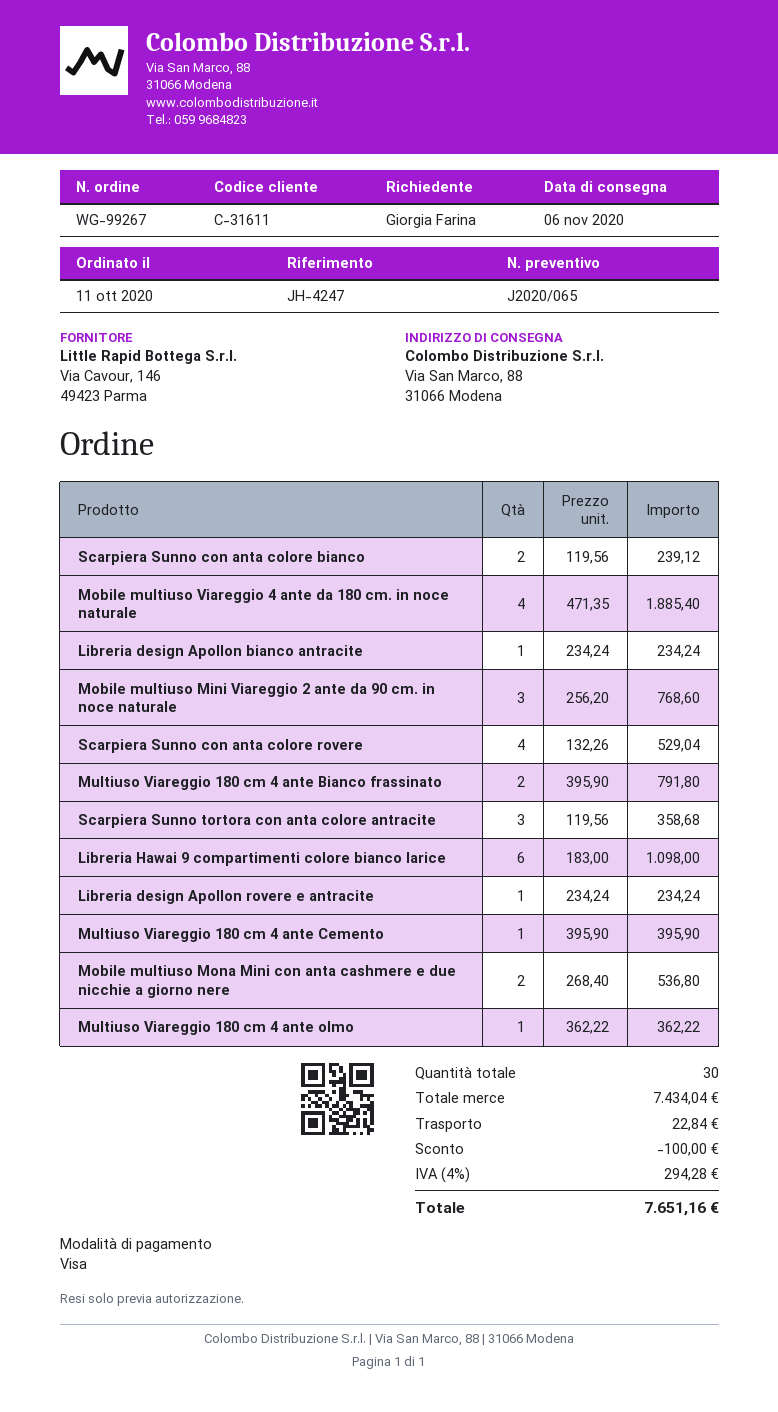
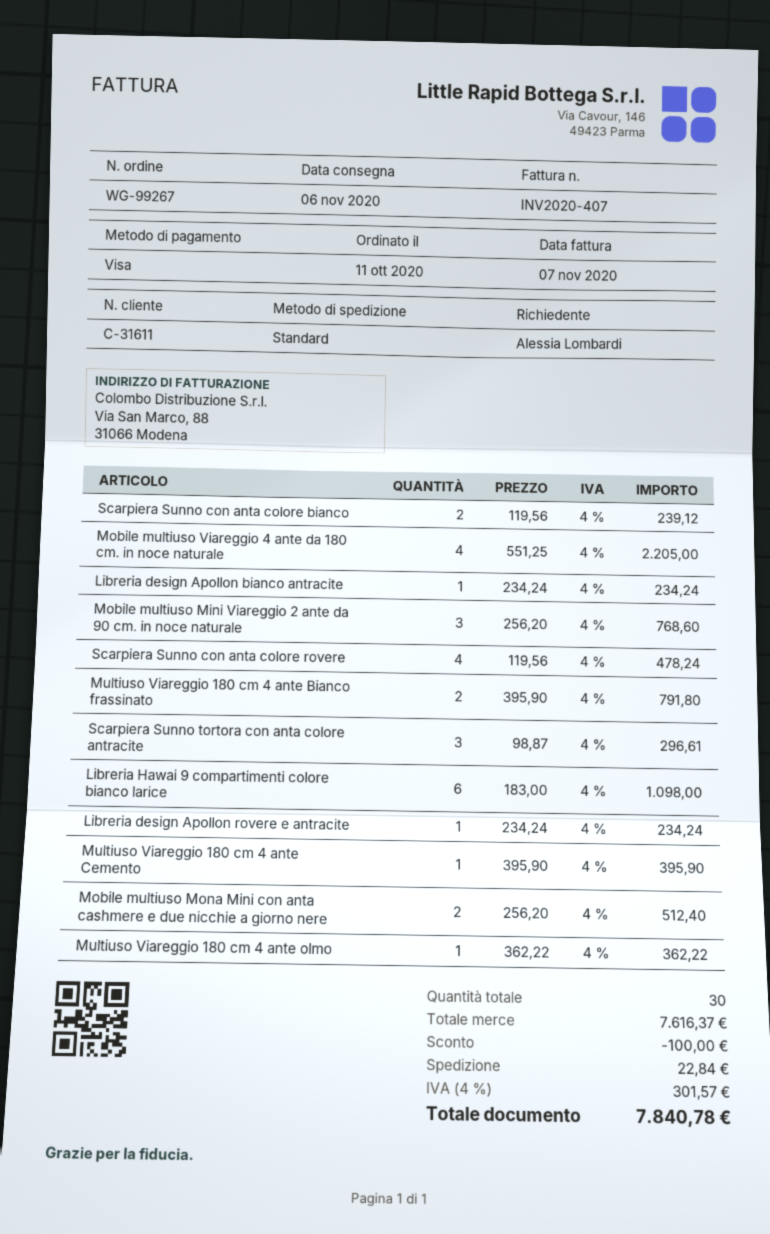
ordered by: Giorgia Farina -> Alessia Lombardi
Mobile multiuso Viareggio 4 ante da 180 cm. in noce naturale: 4 x 471.35 = 1885.40 -> 4 x 551.25 = 2205.00
Scarpiera Sunno con anta colore rovere: 4 x 132.26 = 529.04 -> 4 x 119.56 = 478.24
Scarpiera Sunno tortora con anta colore antracite: 3 x 119.56 = 358.68 -> 3 x 98.87 = 296.61
Mobile multiuso Mona Mini con anta cashmere e due nicchie a giorno nere: 2 x 268.40 = 536.80 -> 2 x 256.20 = 512.40
subtotal: 7434.04 -> 7616.37
tax: 4% = 294.28 -> 4% = 301.57
total: 7651.16 -> 7840.78

